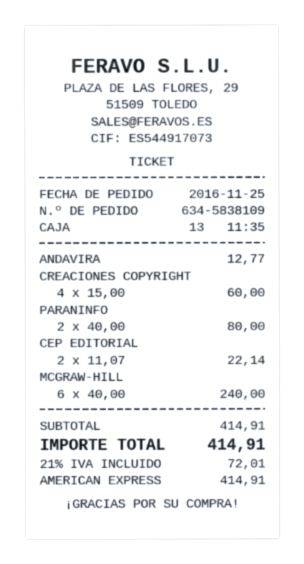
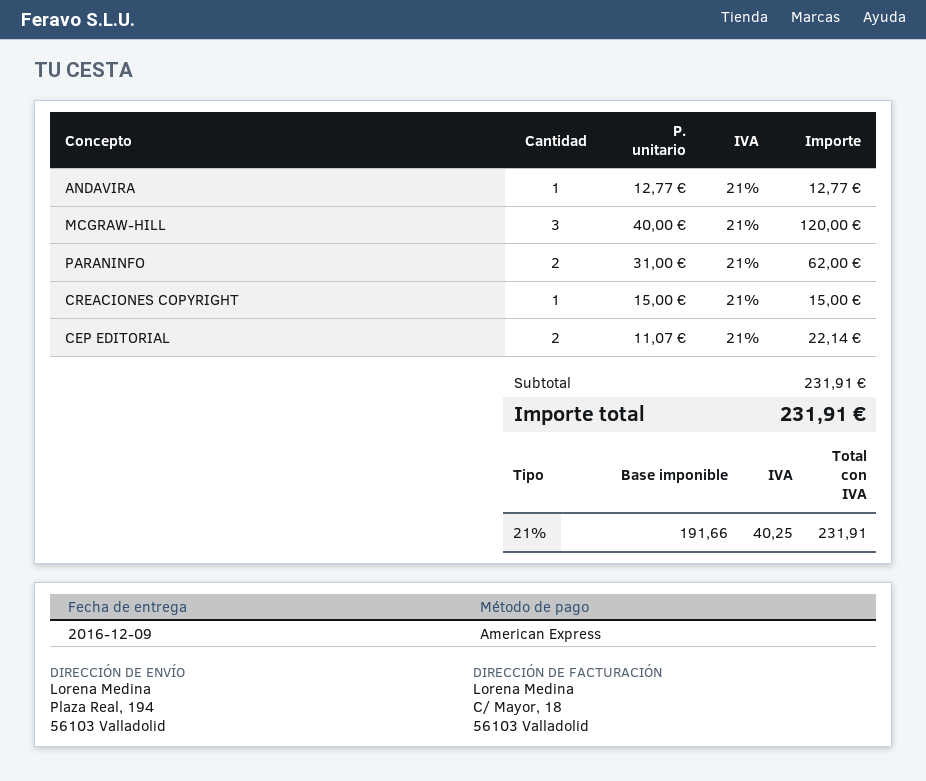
CREACIONES COPYRIGHT: 4 x 15.00 = 60.00 -> 1 x 15.00 = 15.00
PARANINFO: 2 x 40.00 = 80.00 -> 2 x 31.00 = 62.00
MCGRAW-HILL: 6 x 40.00 = 240.00 -> 3 x 40.00 = 120.00
subtotal: 414.91 -> 231.91
tax: 21% = 72.01 -> 21% = 40.25
total: 414.91 -> 231.91

